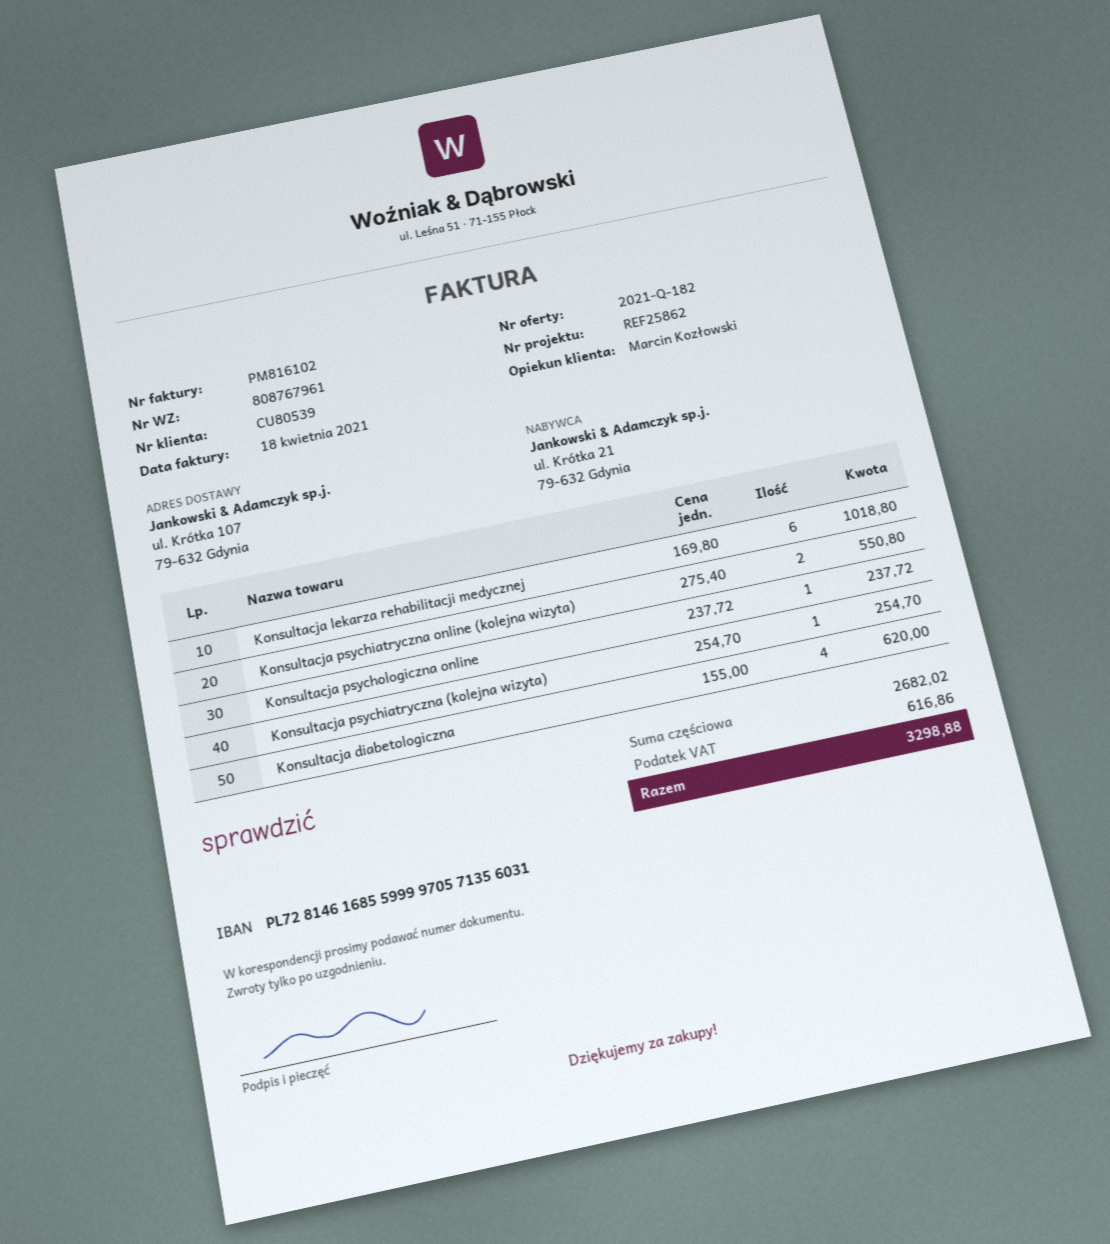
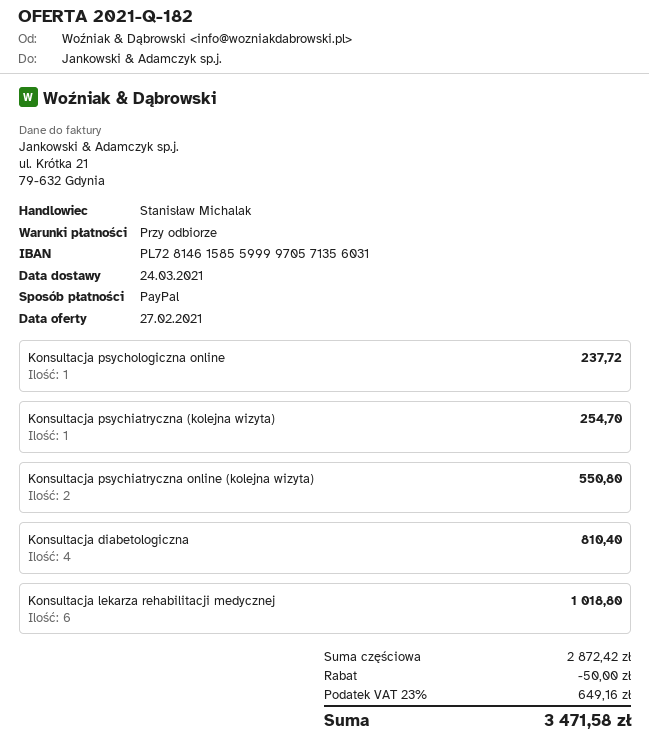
sales rep: Marcin Kozłowski -> Stanisław Michalak
bank account: PL72814616855999970571356031 -> PL72814615855999970571356031
Konsultacja diabetologiczna: 4 for 620.00 -> 4 for 810.40
subtotal: 2682.02 -> 2872.42
discount: none -> 50.00
tax: 616.86 -> 649.16
total: 3298.88 -> 3471.58

